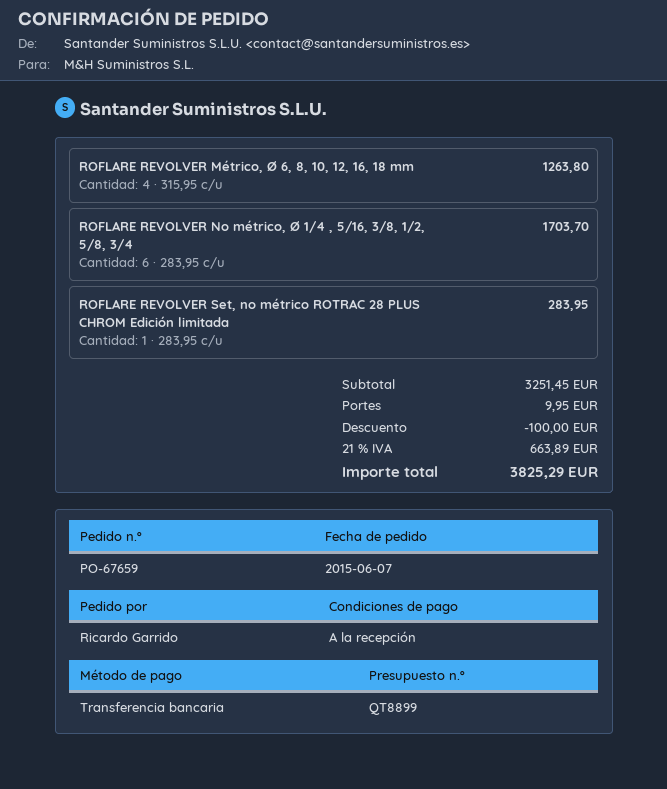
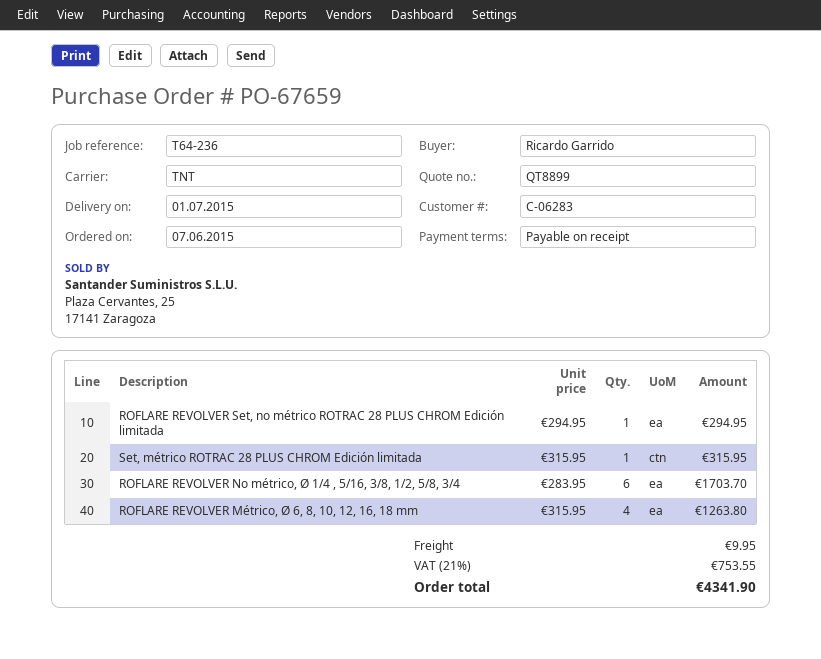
ROFLARE REVOLVER Set, no métrico ROTRAC 28 PLUS CHROM Edición limitada: 1 x 283.95 = 283.95 -> 1 x 294.95 = 294.95
Set, métrico ROTRAC 28 PLUS CHROM Edición limitada: none -> 1 x 315.95 = 315.95
discount: 100.00 -> none
tax: 21% = 663.89 -> 21% = 753.55
total: 3825.29 -> 4341.90

